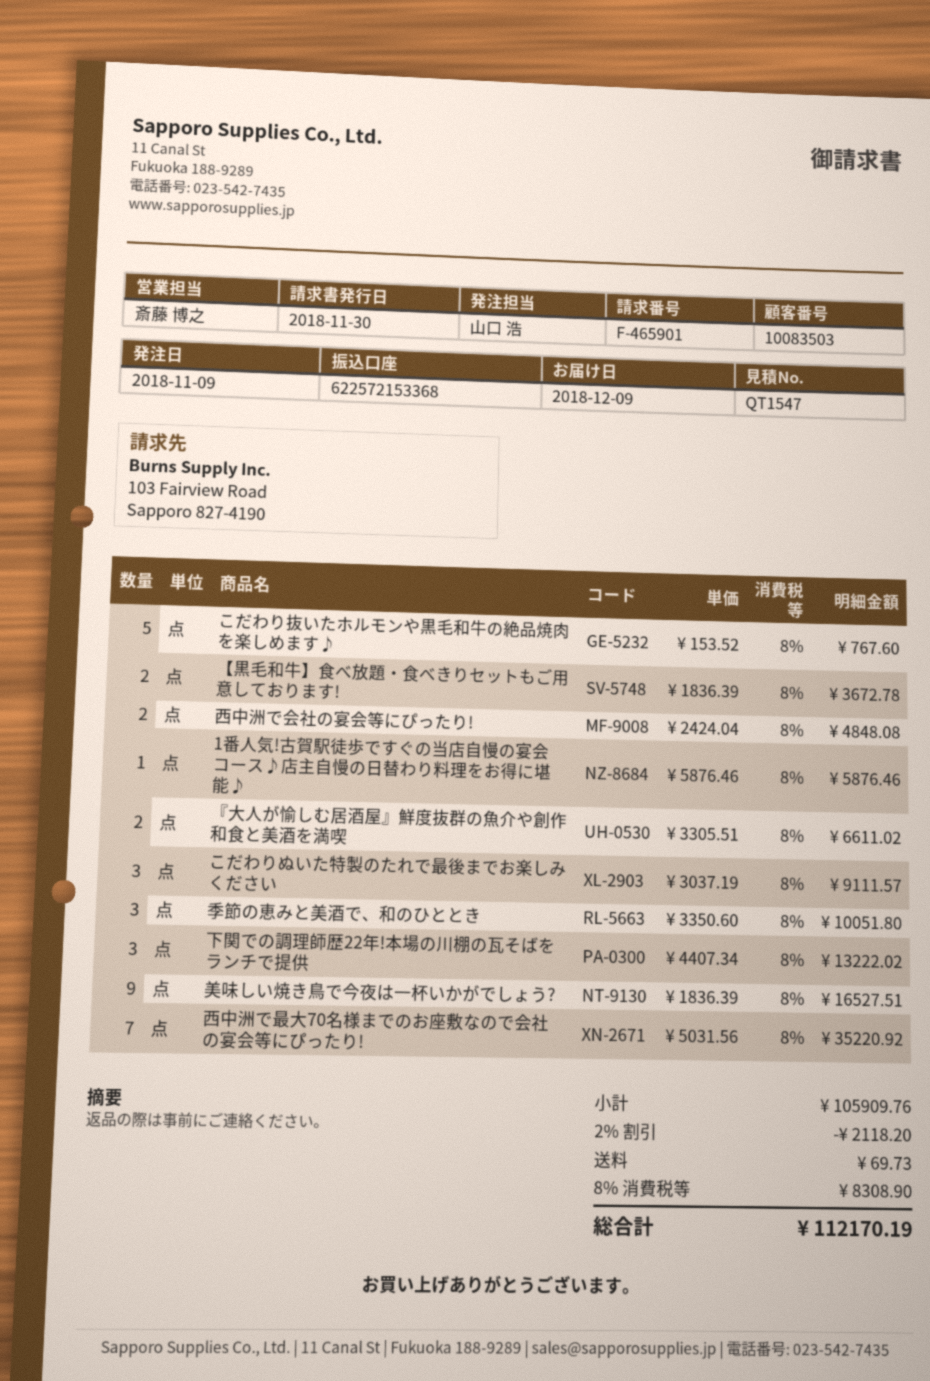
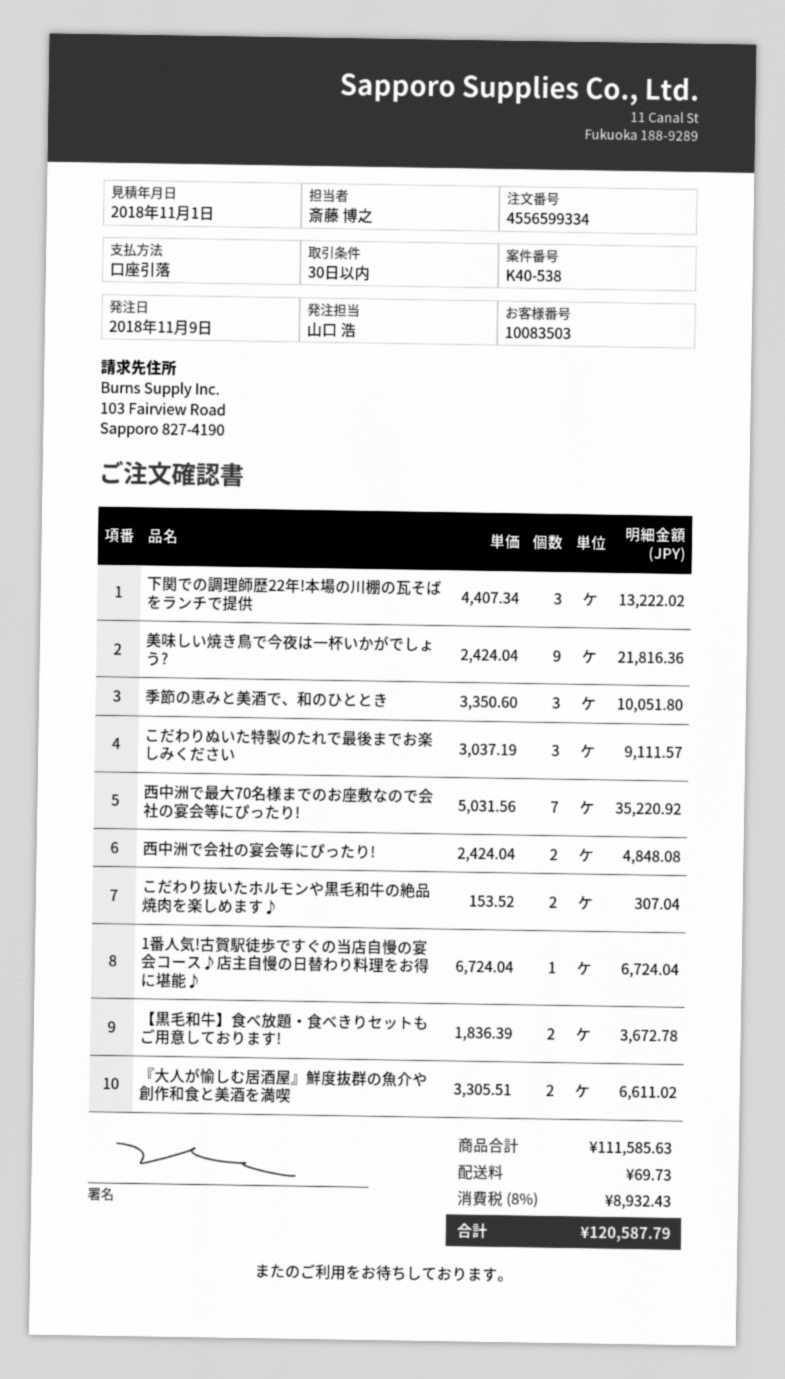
こだわり抜いたホルモンや黒毛和牛の絶品焼肉を楽しめます♪: 5 x 153.52 = 767.60 -> 2 x 153.52 = 307.04
1番人気!古賀駅徒歩ですぐの当店自慢の宴会コース♪店主自慢の日替わり料理をお得に堪能♪: 1 x 5876.46 = 5876.46 -> 1 x 6724.04 = 6724.04
美味しい焼き鳥で今夜は一杯いかがでしょう?: 9 x 1836.39 = 16527.51 -> 9 x 2424.04 = 21816.36
subtotal: 105909.76 -> 111585.63
discount: 2% = 2118.20 -> none
tax: 8% = 8308.90 -> 8% = 8932.43
total: 112170.19 -> 120587.79

